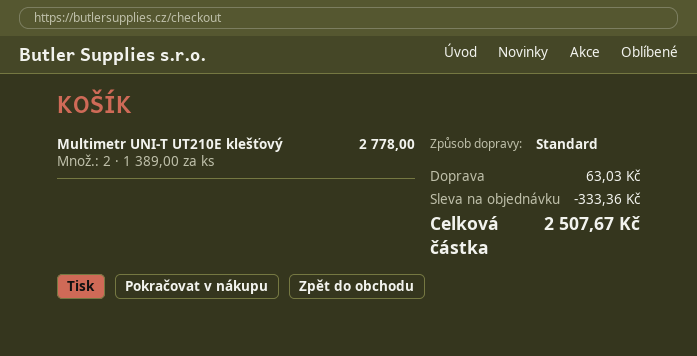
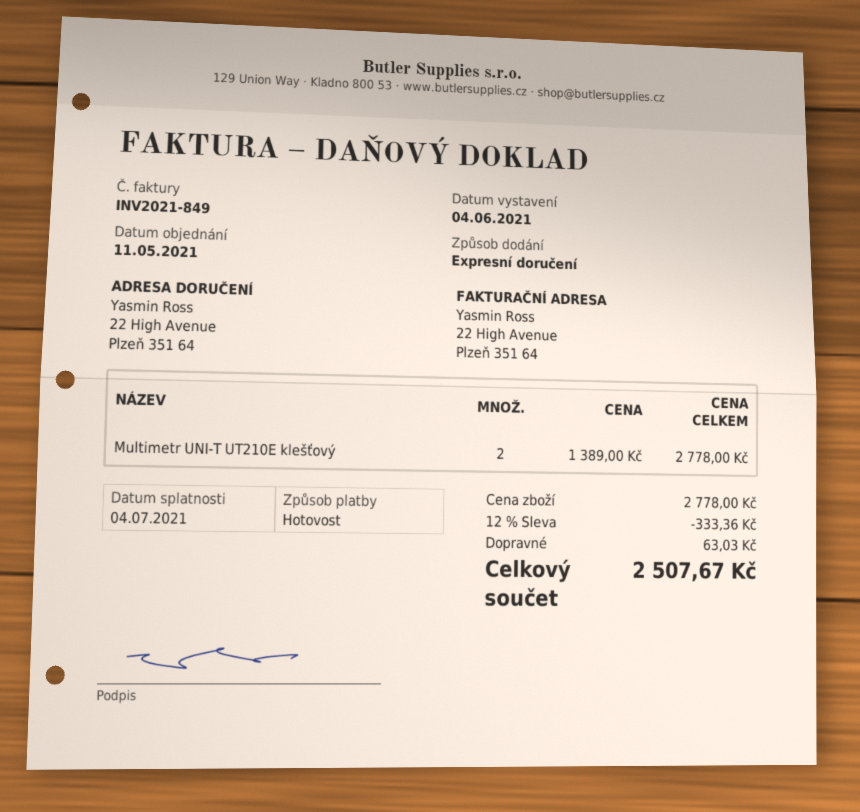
shipping method: standard -> express

